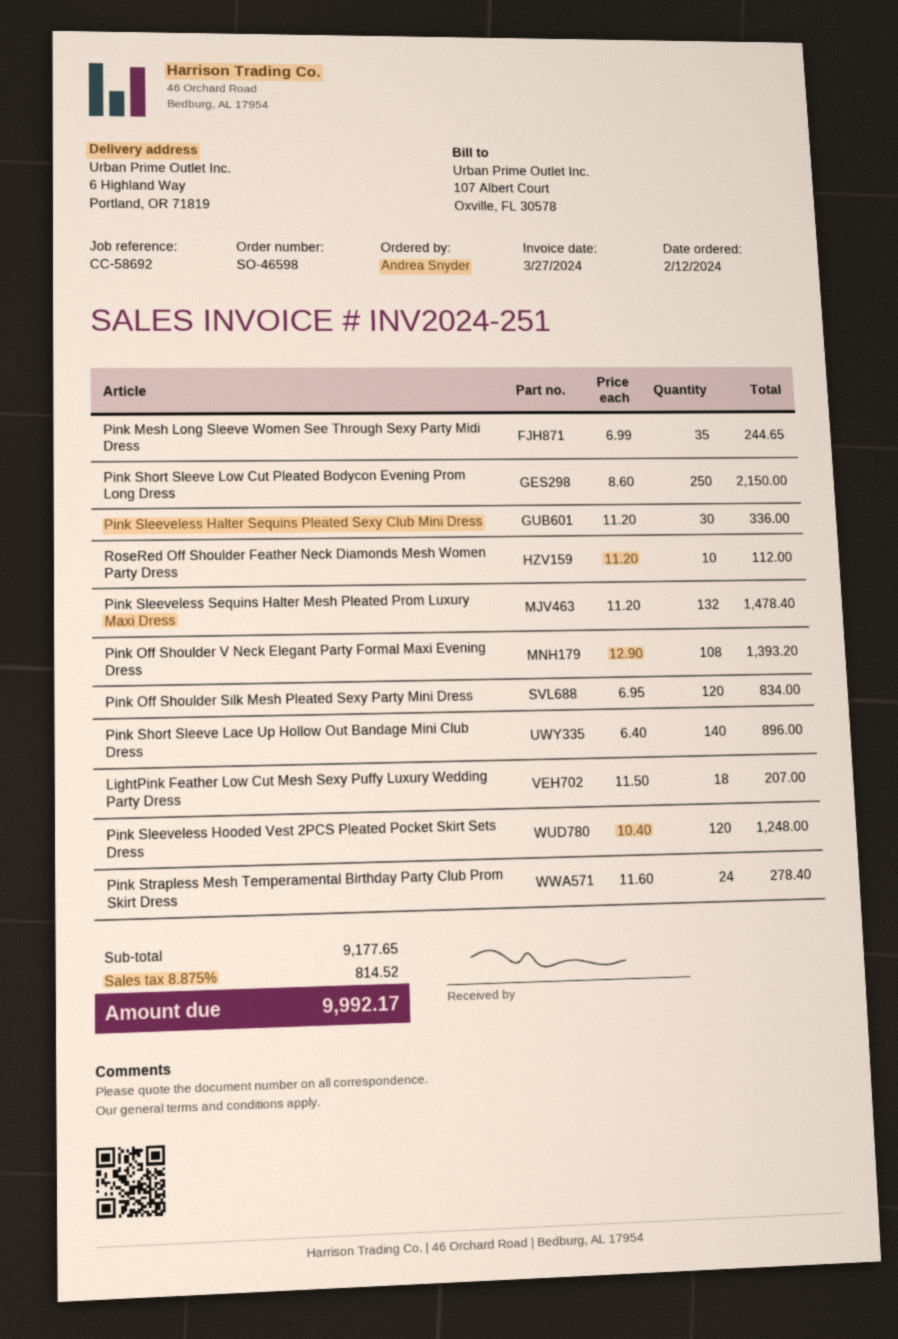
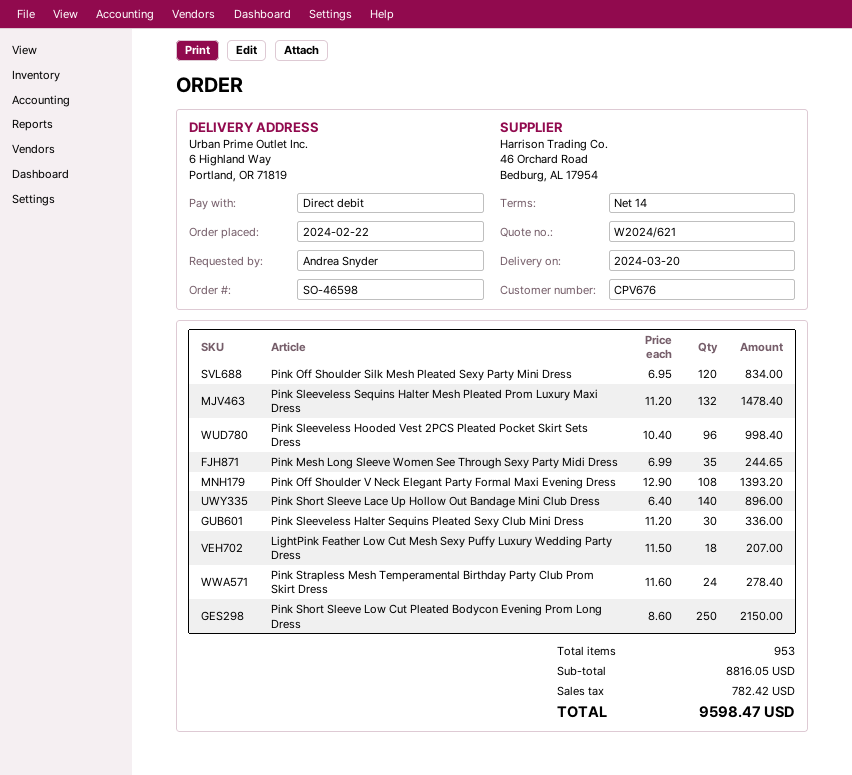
order date: 2024-02-12 -> 2024-02-22
RoseRed Off Shoulder Feather Neck Diamonds Mesh Women Party Dress: 10 x 11.20 = 112.00 -> none
Pink Sleeveless Hooded Vest 2PCS Pleated Pocket Skirt Sets Dress: 120 x 10.40 = 1248.00 -> 96 x 10.40 = 998.40
subtotal: 9177.65 -> 8816.05
tax: 814.52 -> 782.42
total: 9992.17 -> 9598.47

